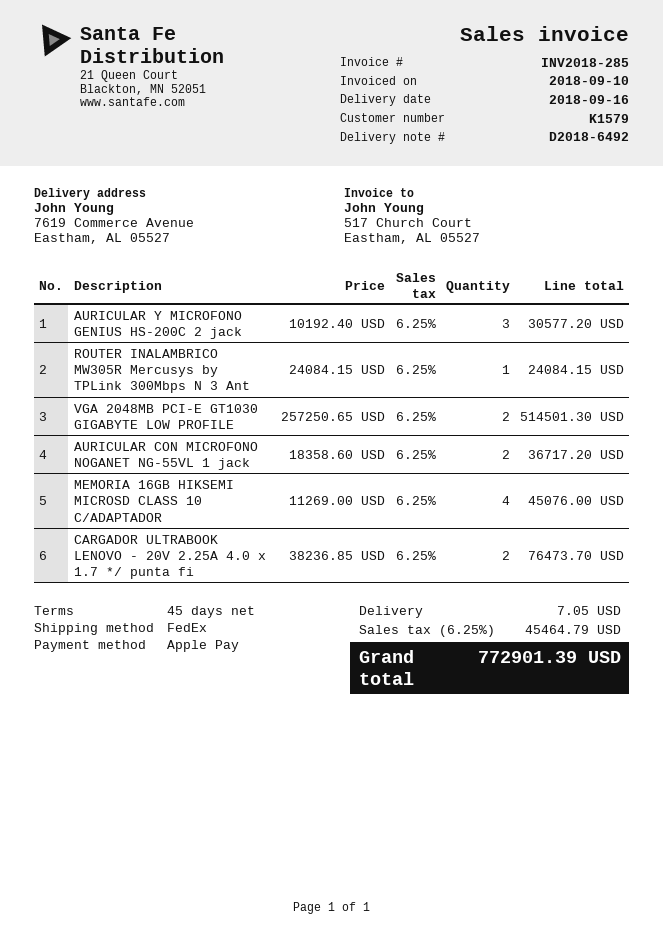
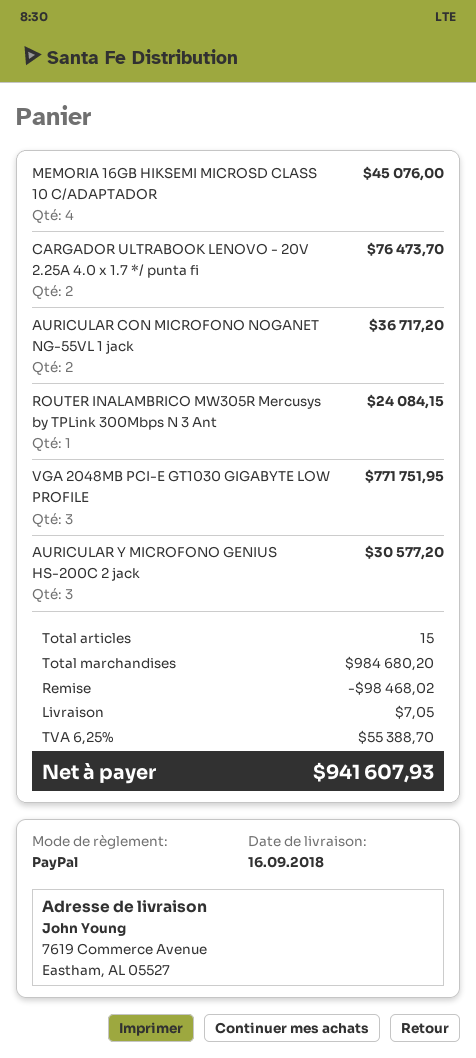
payment method: Apple Pay -> PayPal
VGA 2048MB PCI-E GT1030 GIGABYTE LOW PROFILE: 2 for 514501.30 -> 3 for 771751.95
discount: none -> 98468.02
tax: 6.25% = 45464.79 -> 6.25% = 55388.70
total: 772901.39 -> 941607.93

